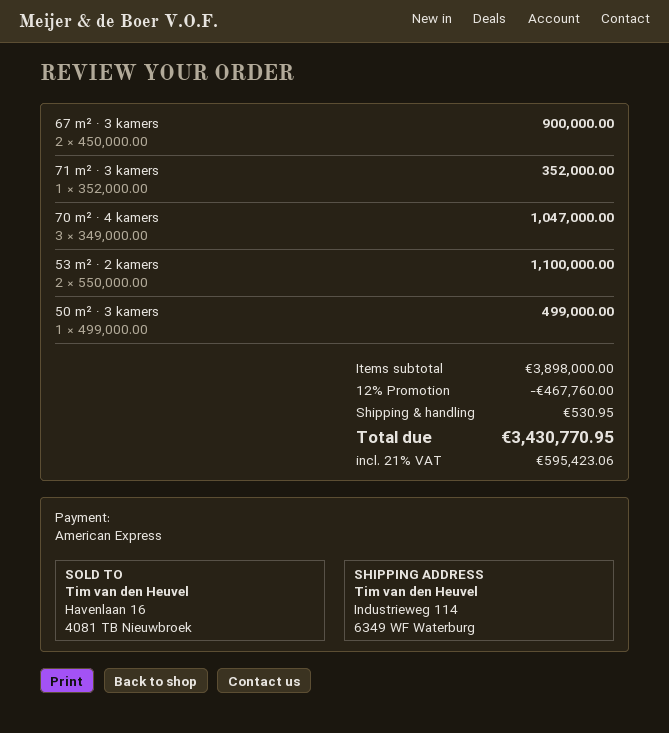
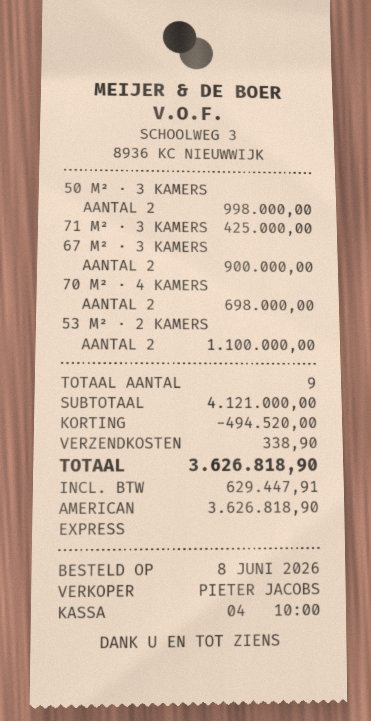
71 m² · 3 kamers: 1 for 352000.00 -> 1 for 425000.00
70 m² · 4 kamers: 3 for 1047000.00 -> 2 for 698000.00
50 m² · 3 kamers: 1 for 499000.00 -> 2 for 998000.00
subtotal: 3898000.00 -> 4121000.00
discount: 467760.00 -> 494520.00
shipping: 530.95 -> 338.90
tax: 595423.06 -> 629447.91
total: 3430770.95 -> 3626818.90

